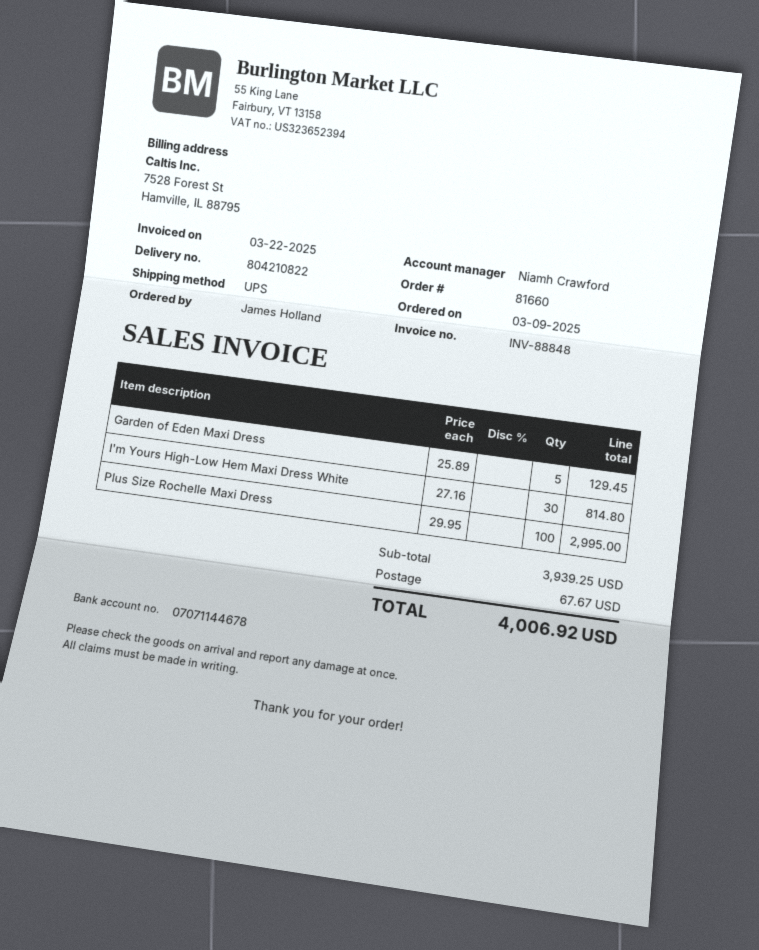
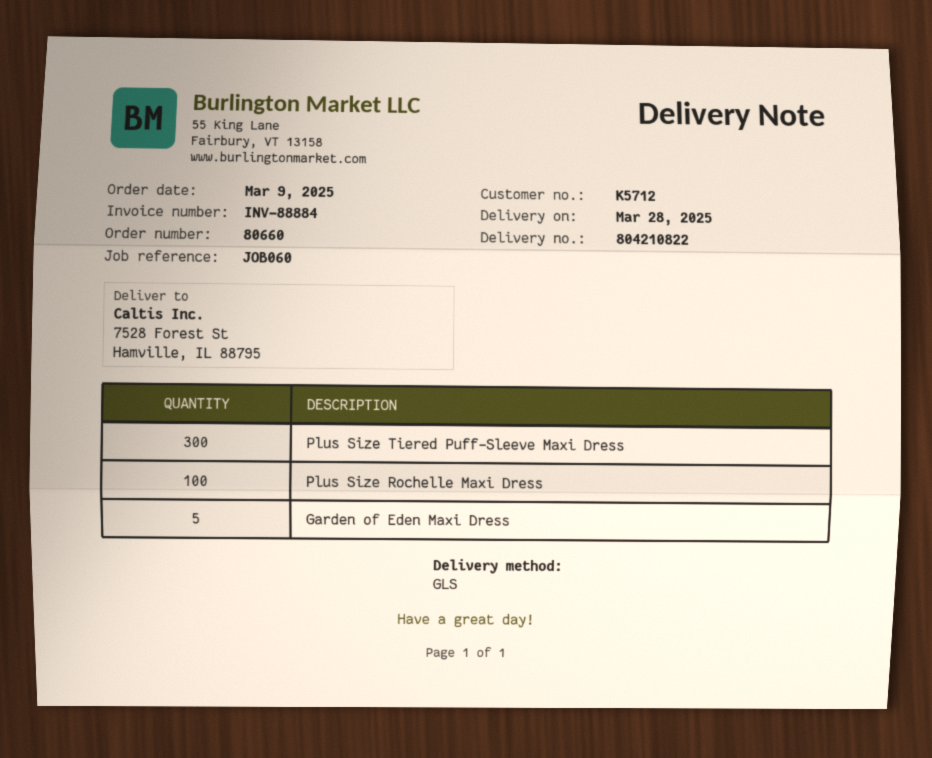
order number: 81660 -> 80660
invoice number: INV-88848 -> INV-88884
shipping method: UPS -> GLS
I'm Yours High-Low Hem Maxi Dress White: 30 -> none
Plus Size Tiered Puff-Sleeve Maxi Dress: none -> 300

